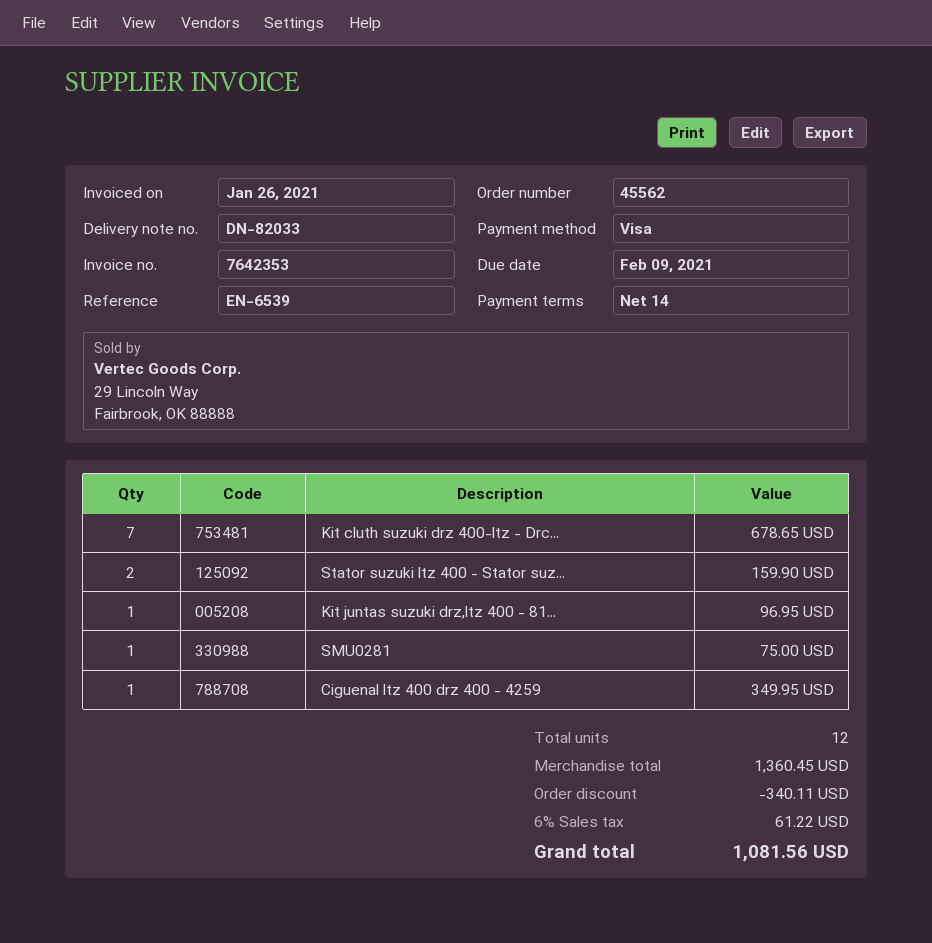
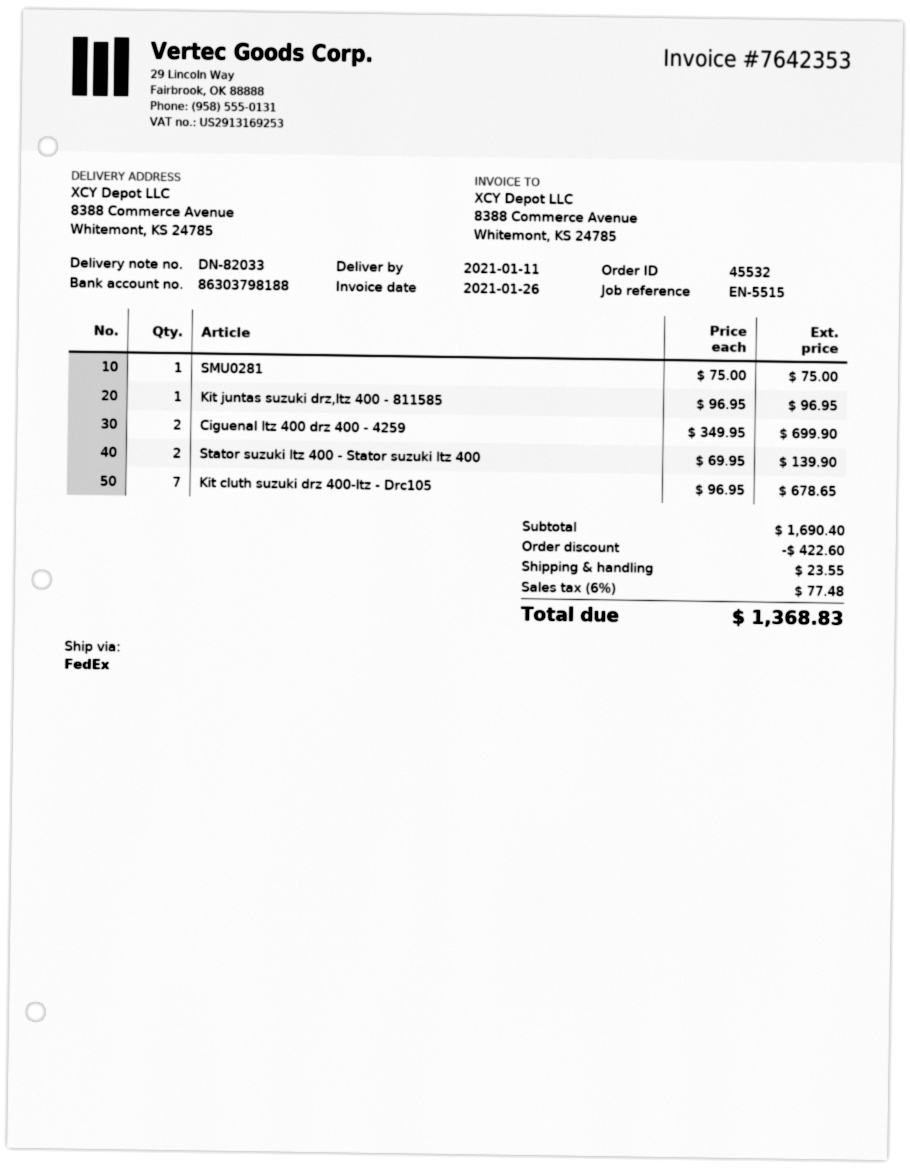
order number: 45562 -> 45532
reference: EN-6539 -> EN-5515
Stator suzuki ltz 400 - Stator suz...: 2 for 159.90 -> 2 for 139.90
Ciguenal ltz 400 drz 400 - 4259: 1 for 349.95 -> 2 for 699.90
subtotal: 1360.45 -> 1690.40
discount: 340.11 -> 422.60
shipping: none -> 23.55
tax: 6% = 61.22 -> 6% = 77.48
total: 1081.56 -> 1368.83

